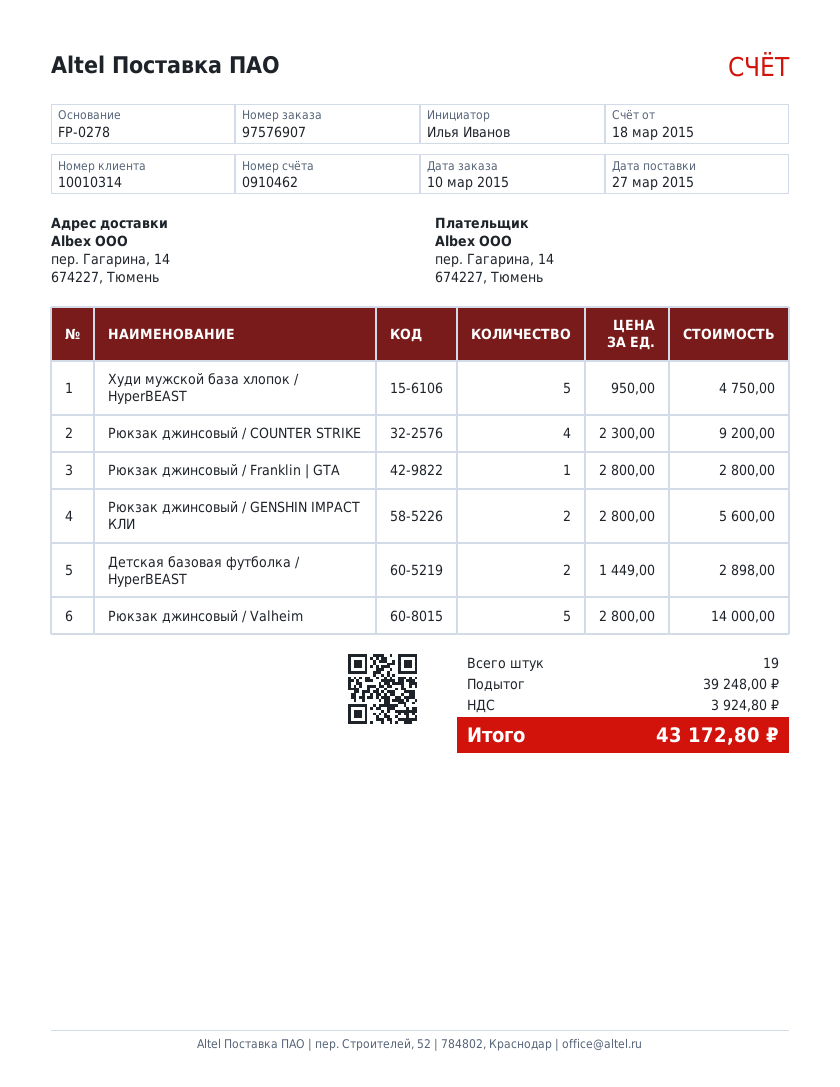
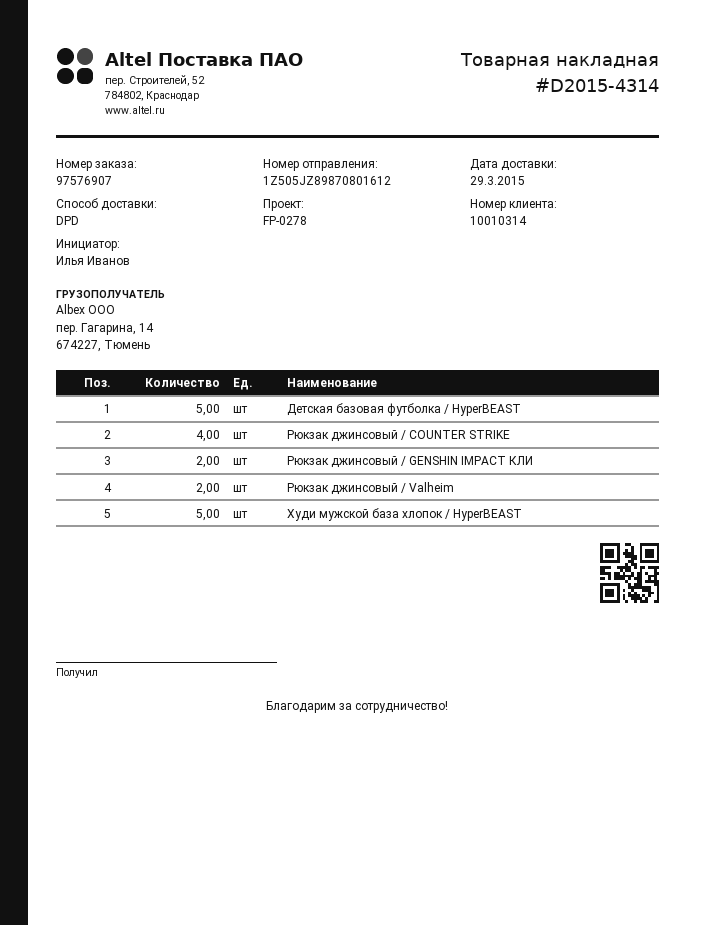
delivery date: 2015-03-27 -> 2015-03-29
Рюкзак джинсовый / Franklin | GTA: 1 -> none
Детская базовая футболка / HyperBEAST: 2 -> 5
Рюкзак джинсовый / Valheim: 5 -> 2

